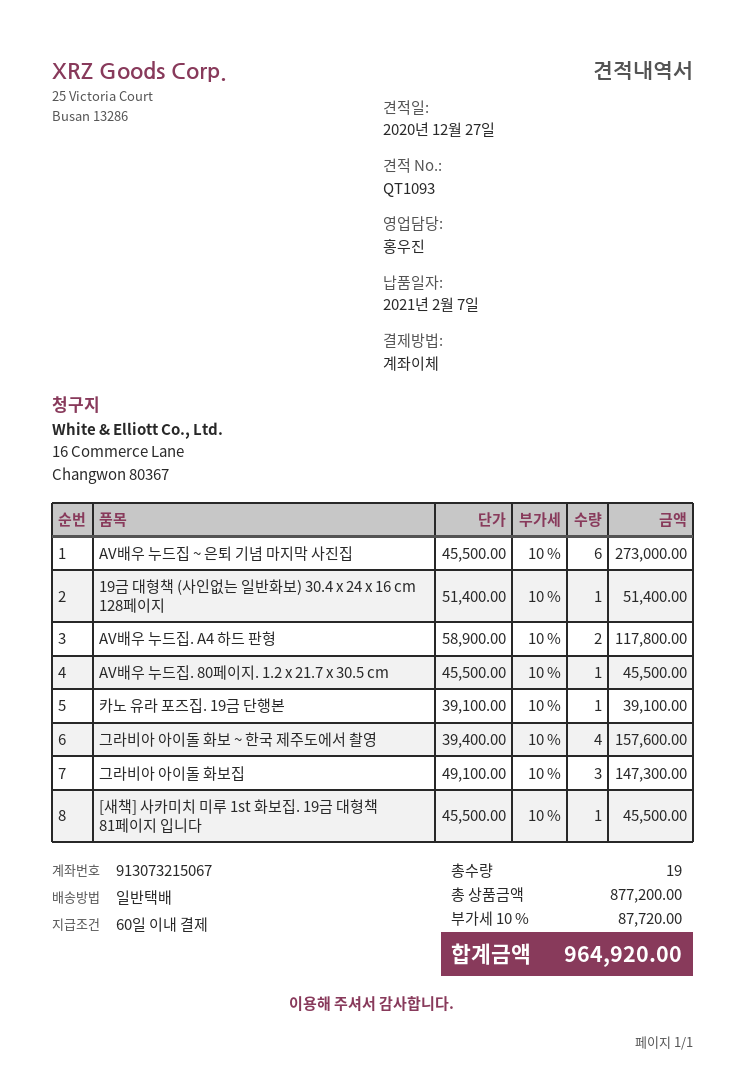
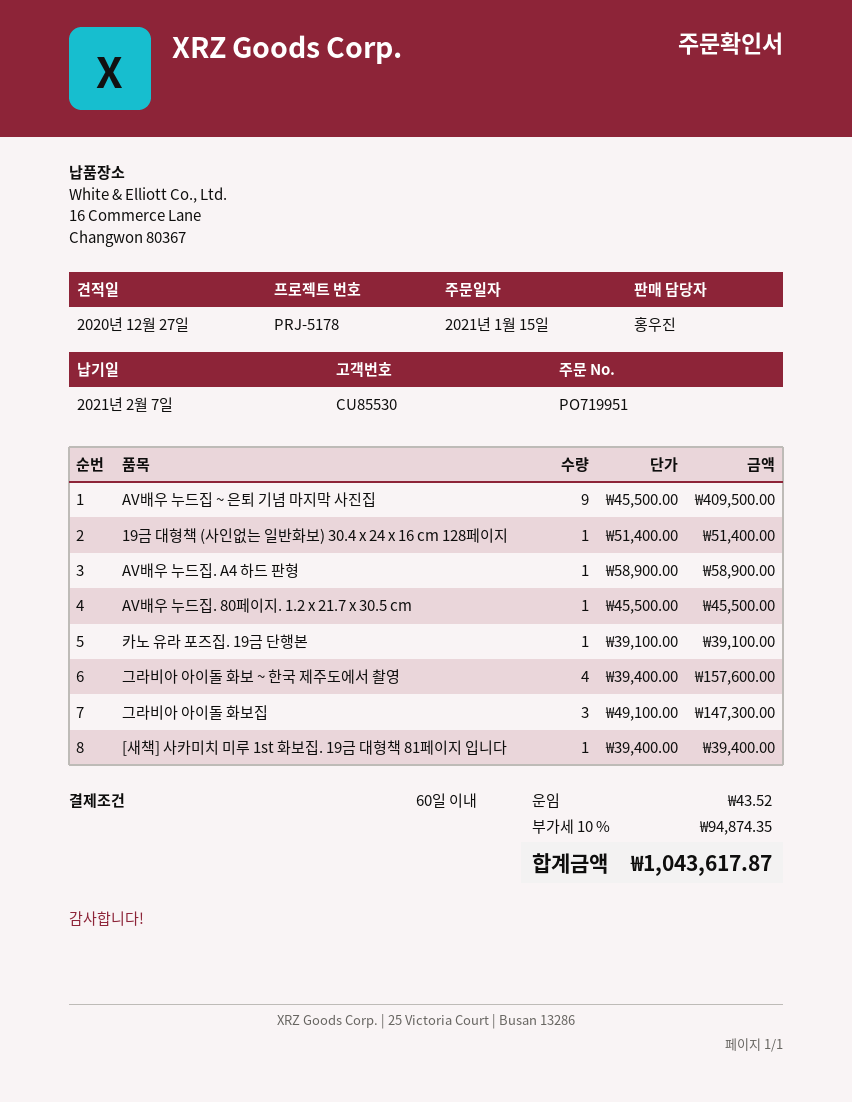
AV배우 누드집 ~ 은퇴 기념 마지막 사진집: 6 x 45500.00 = 273000.00 -> 9 x 45500.00 = 409500.00
AV배우 누드집. A4 하드 판형: 2 x 58900.00 = 117800.00 -> 1 x 58900.00 = 58900.00
[새책] 사카미치 미루 1st 화보집. 19금 대형책 81페이지 입니다: 1 x 45500.00 = 45500.00 -> 1 x 39400.00 = 39400.00
shipping: none -> 43.52
tax: 10% = 87720.00 -> 10% = 94874.35
total: 964920.00 -> 1043617.87

